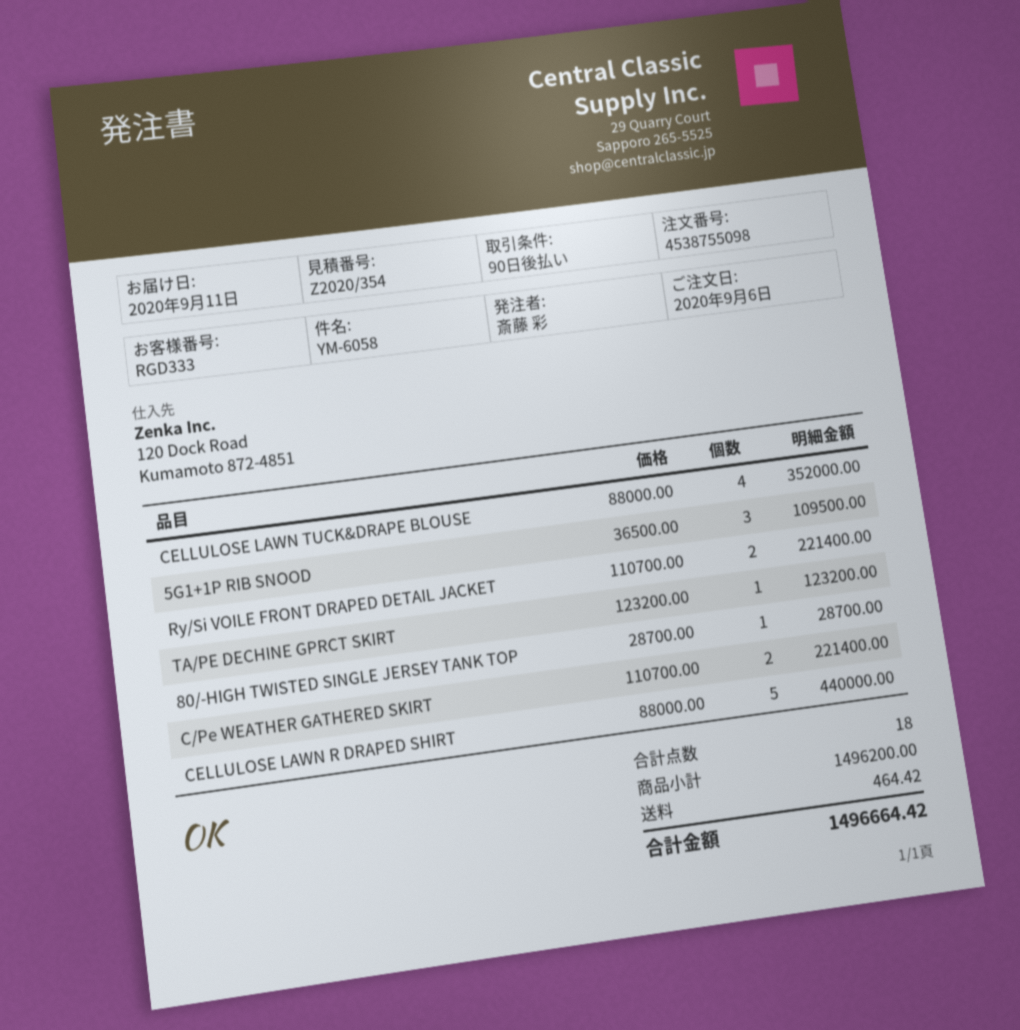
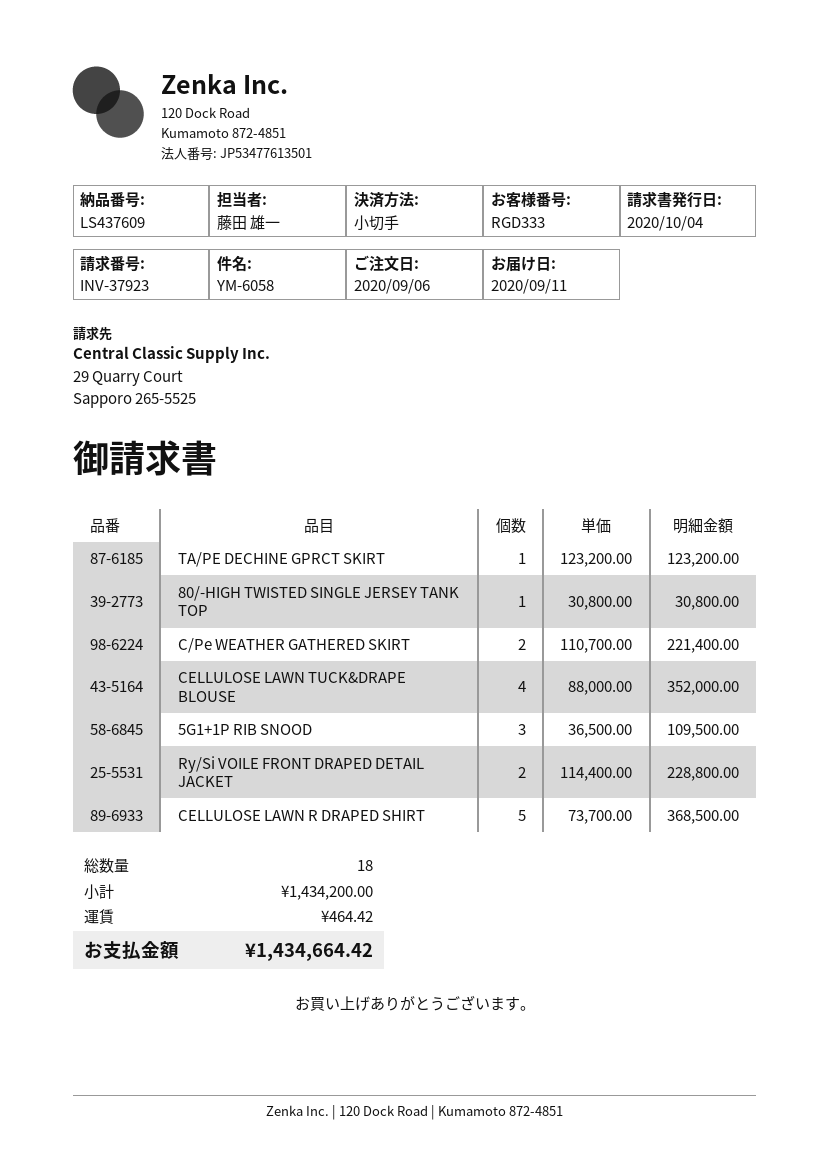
Ry/Si VOILE FRONT DRAPED DETAIL JACKET: 2 x 110700.00 = 221400.00 -> 2 x 114400.00 = 228800.00
80/-HIGH TWISTED SINGLE JERSEY TANK TOP: 1 x 28700.00 = 28700.00 -> 1 x 30800.00 = 30800.00
CELLULOSE LAWN R DRAPED SHIRT: 5 x 88000.00 = 440000.00 -> 5 x 73700.00 = 368500.00
subtotal: 1496200.00 -> 1434200.00
total: 1496664.42 -> 1434664.42

